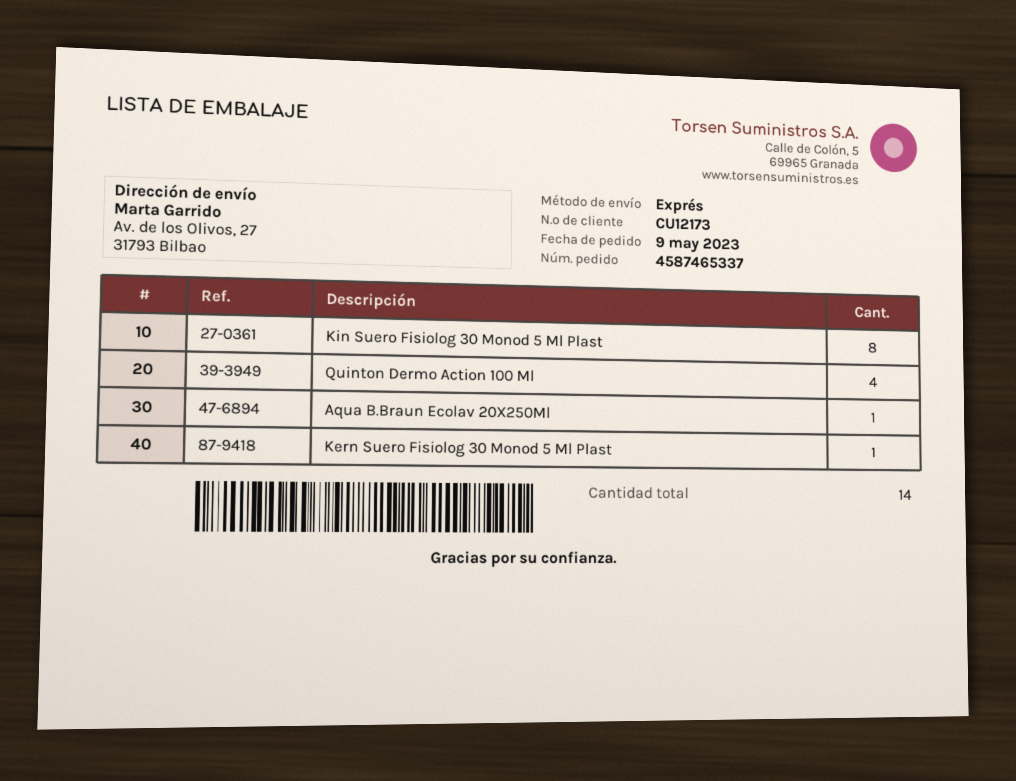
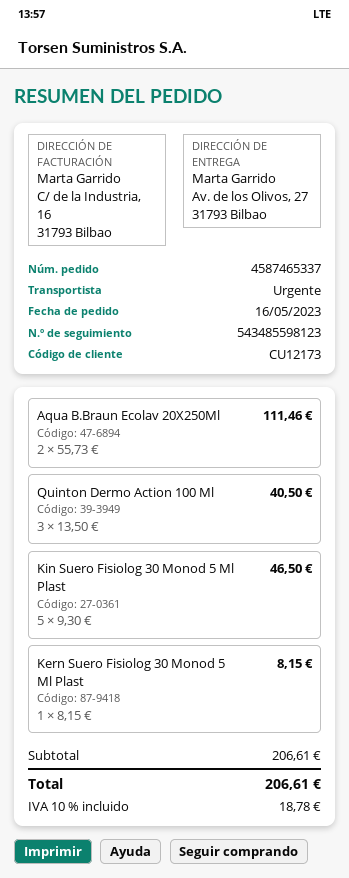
order date: 2023-05-09 -> 2023-05-16
Kin Suero Fisiolog 30 Monod 5 Ml Plast: 8 -> 5
Quinton Dermo Action 100 Ml: 4 -> 3
Aqua B.Braun Ecolav 20X250Ml: 1 -> 2

